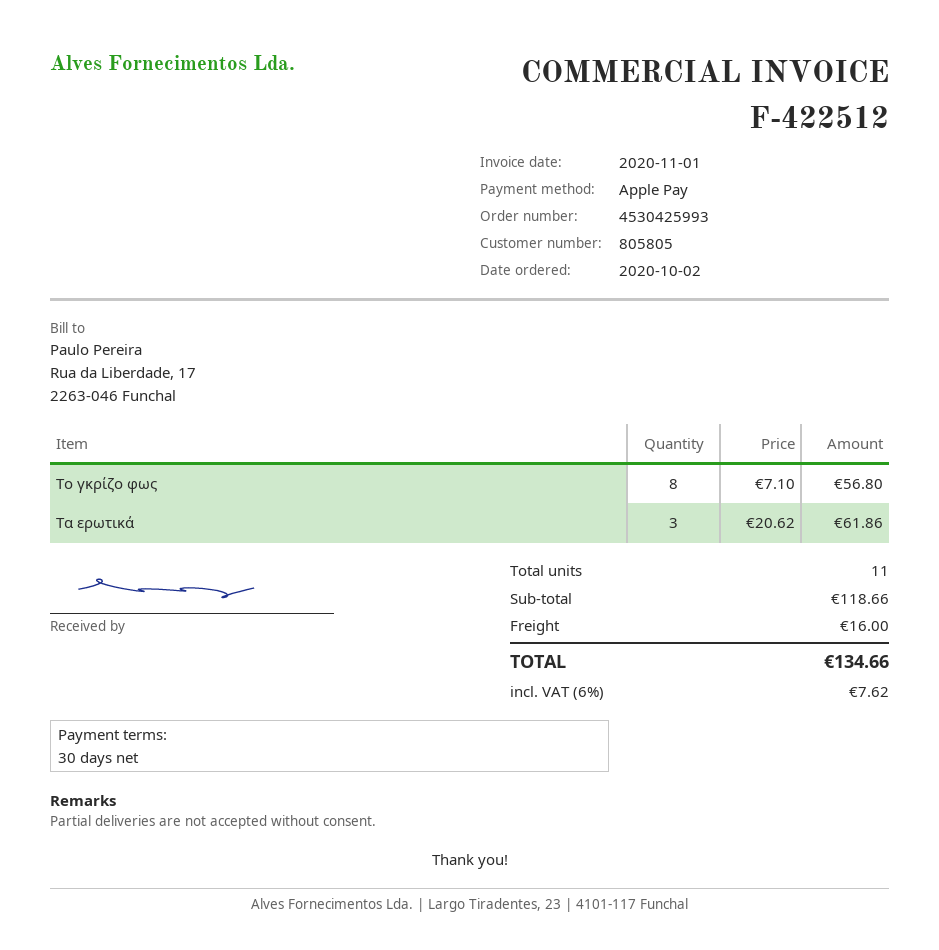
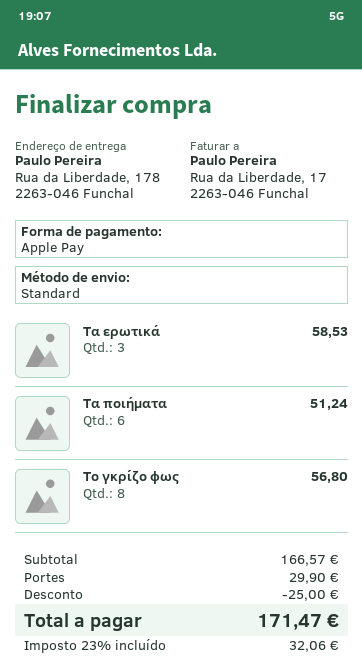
Τα ερωτικά: 3 for 61.86 -> 3 for 58.53
Τα ποιήματα: none -> 6 for 51.24
subtotal: 118.66 -> 166.57
discount: none -> 25.00
shipping: 16.00 -> 29.90
tax: 6% = 7.62 -> 23% = 32.06
total: 134.66 -> 171.47

